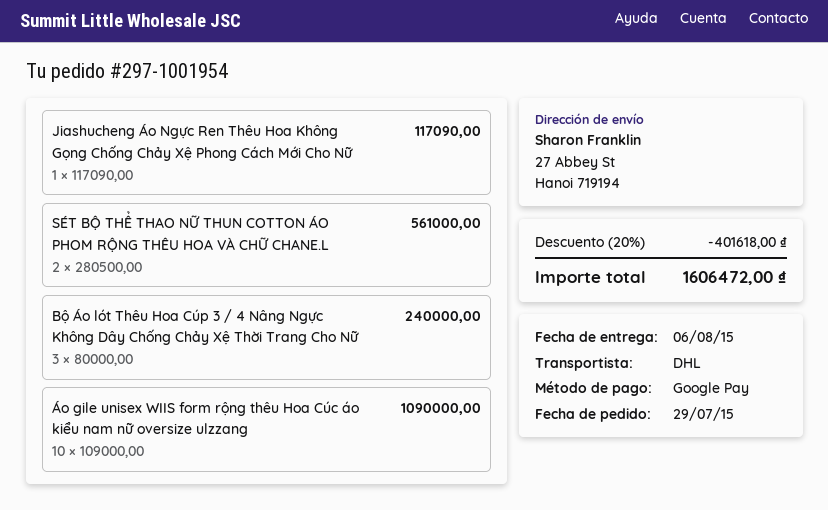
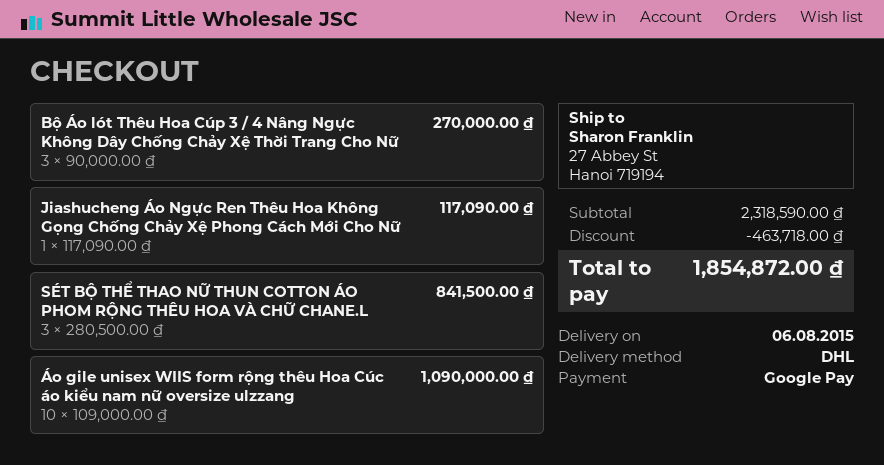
SÉT BỘ THỂ THAO NỮ THUN COTTON ÁO PHOM RỘNG THÊU HOA VÀ CHỮ CHANE.L: 2 x 280500.00 = 561000.00 -> 3 x 280500.00 = 841500.00
Bộ Áo lót Thêu Hoa Cúp 3 / 4 Nâng Ngực Không Dây Chống Chảy Xệ Thời Trang Cho Nữ: 3 x 80000.00 = 240000.00 -> 3 x 90000.00 = 270000.00
discount: 401618.00 -> 463718.00
total: 1606472.00 -> 1854872.00

